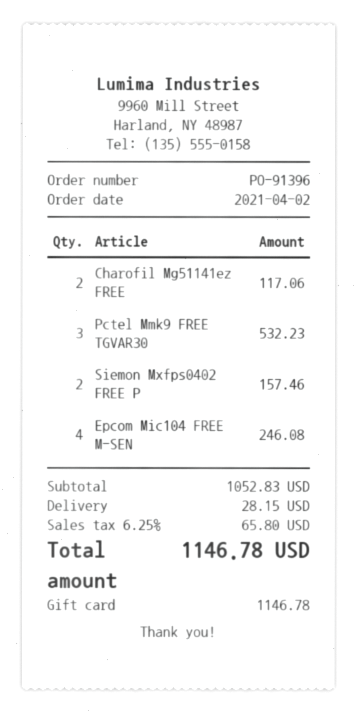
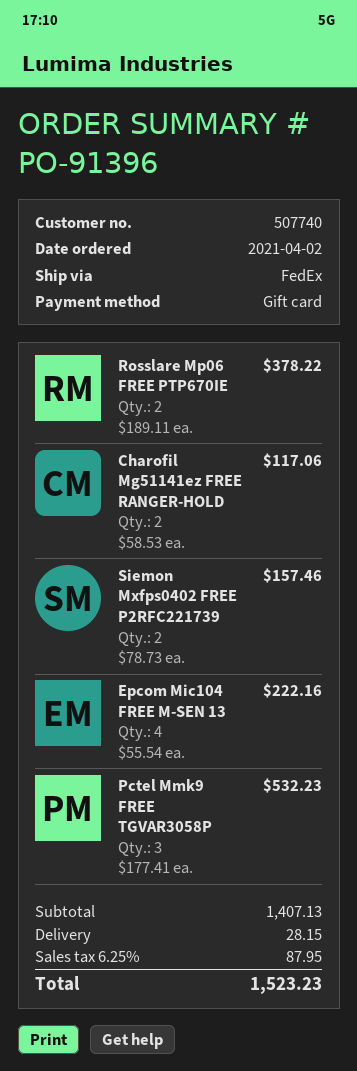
Epcom Mic104 FREE M-SEN: 4 for 246.08 -> 4 for 222.16
Rosslare Mp06 FREE PTP670IE: none -> 2 for 378.22
subtotal: 1052.83 -> 1407.13
tax: 6.25% = 65.80 -> 6.25% = 87.95
total: 1146.78 -> 1523.23

